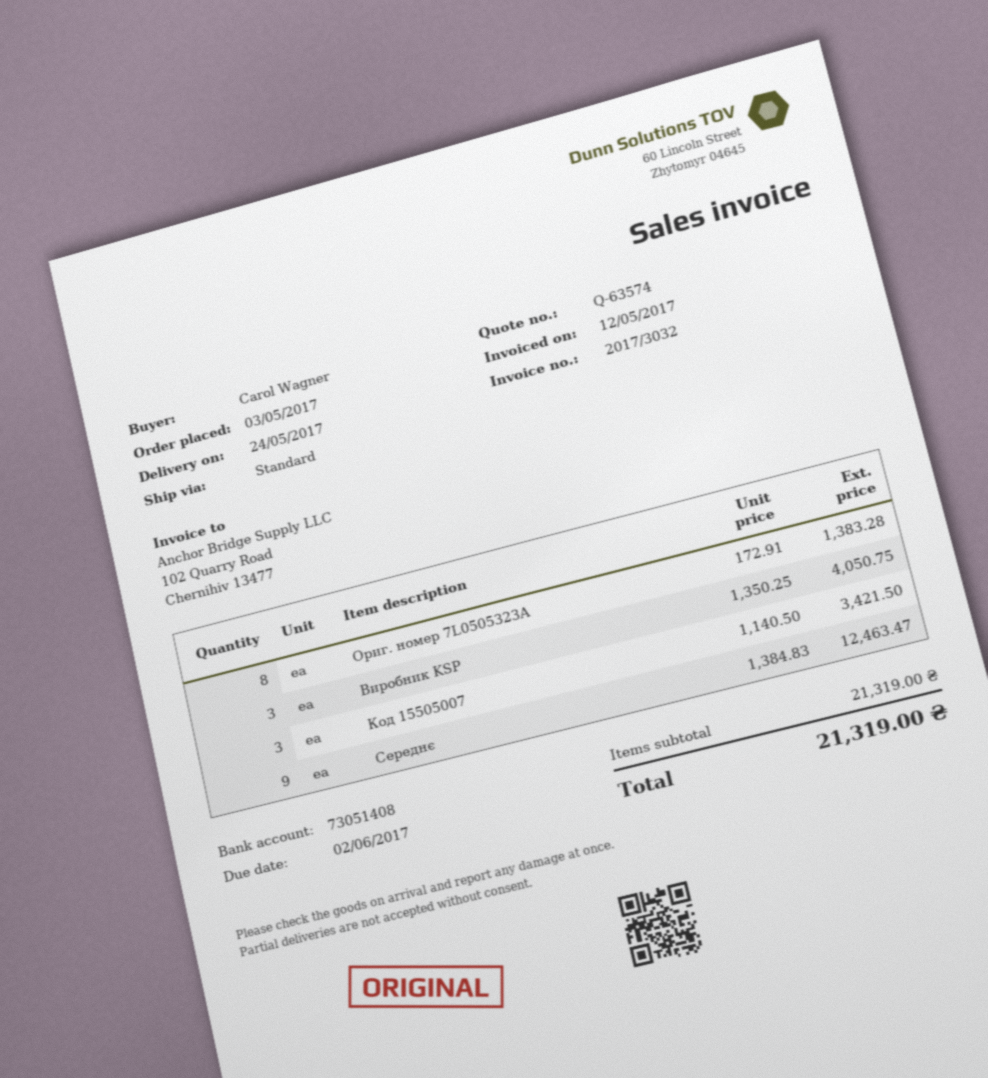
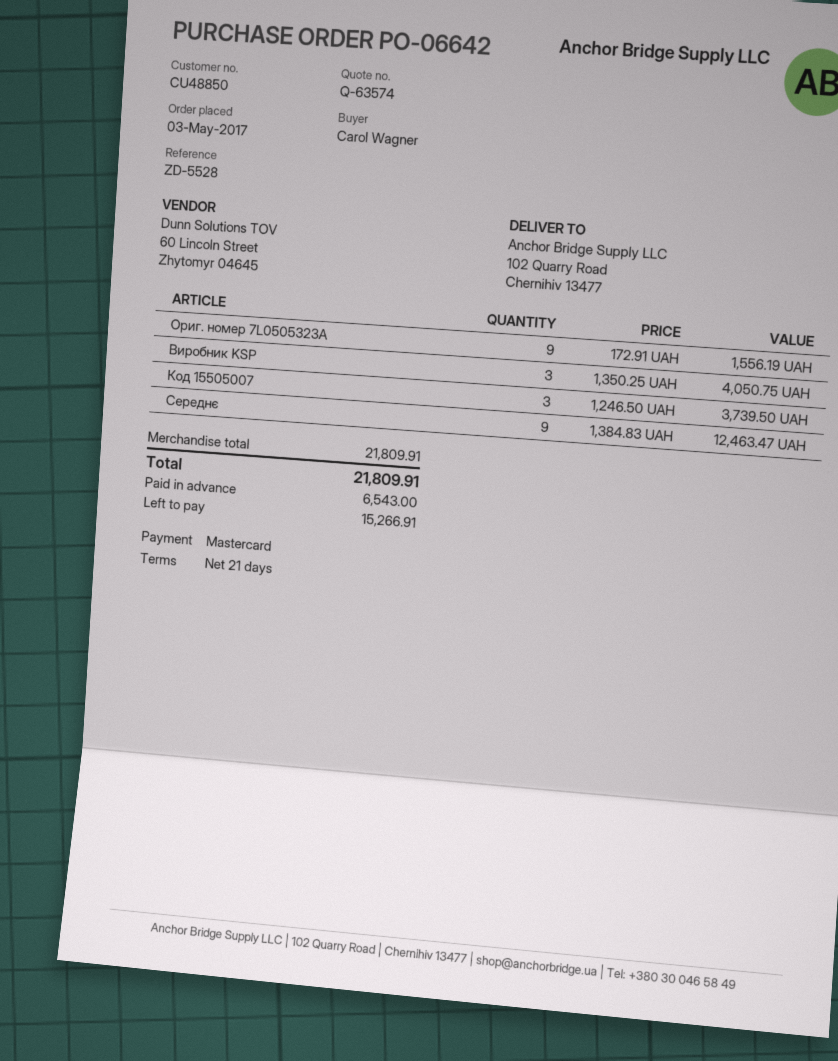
Ориг. номер 7L0505323A: 8 x 172.91 = 1383.28 -> 9 x 172.91 = 1556.19
Код 15505007: 3 x 1140.50 = 3421.50 -> 3 x 1246.50 = 3739.50
subtotal: 21319.00 -> 21809.91
total: 21319.00 -> 21809.91

